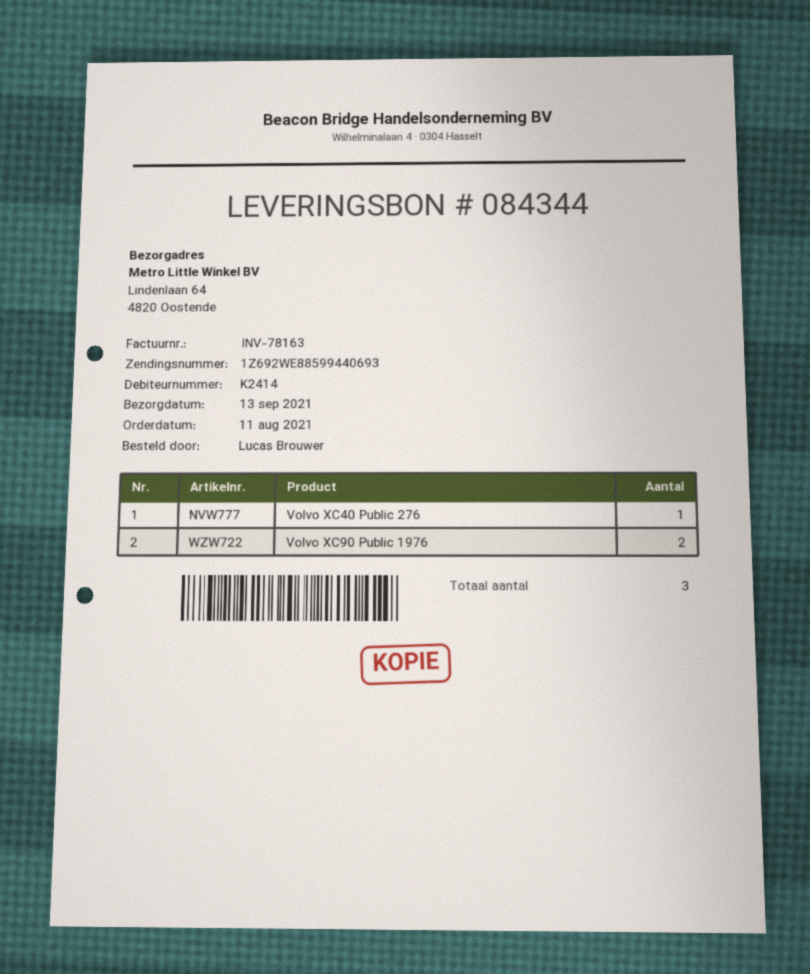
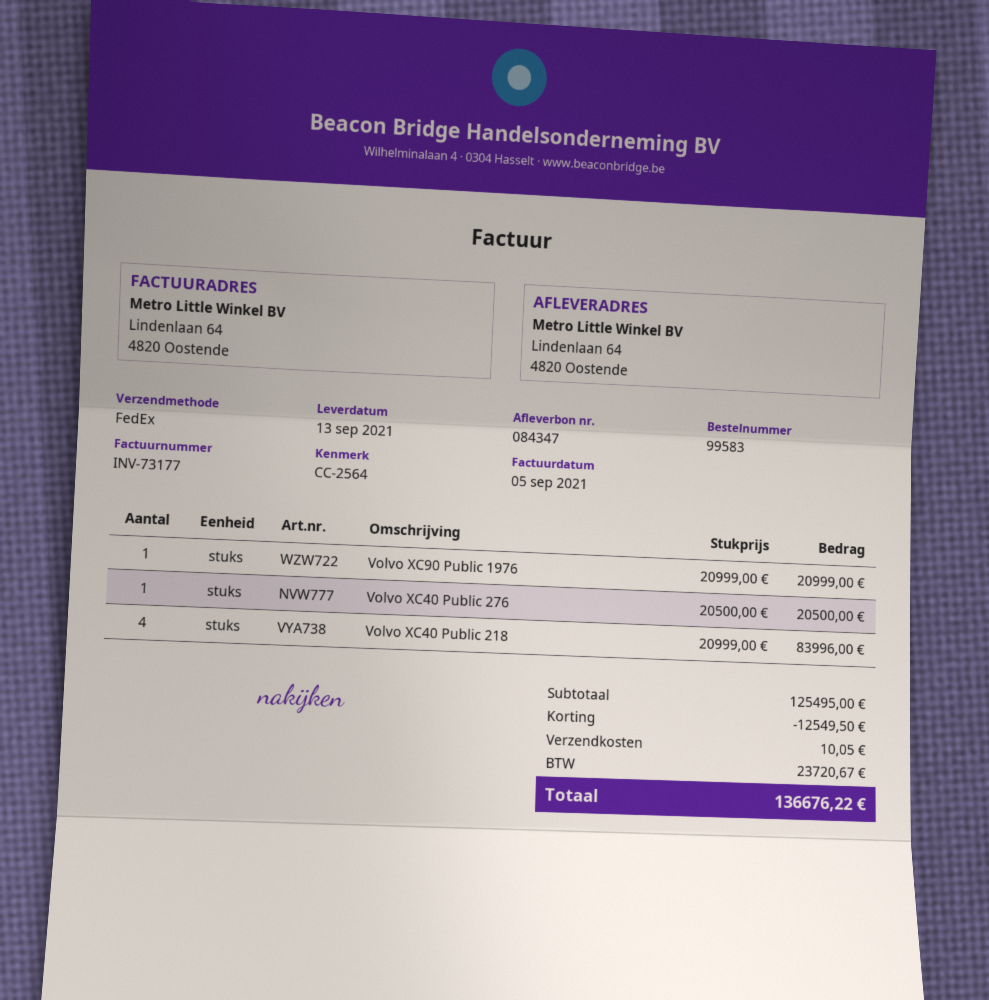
delivery note number: 084344 -> 084347
invoice number: INV-78163 -> INV-73177
Volvo XC90 Public 1976: 2 -> 1
Volvo XC40 Public 218: none -> 4

